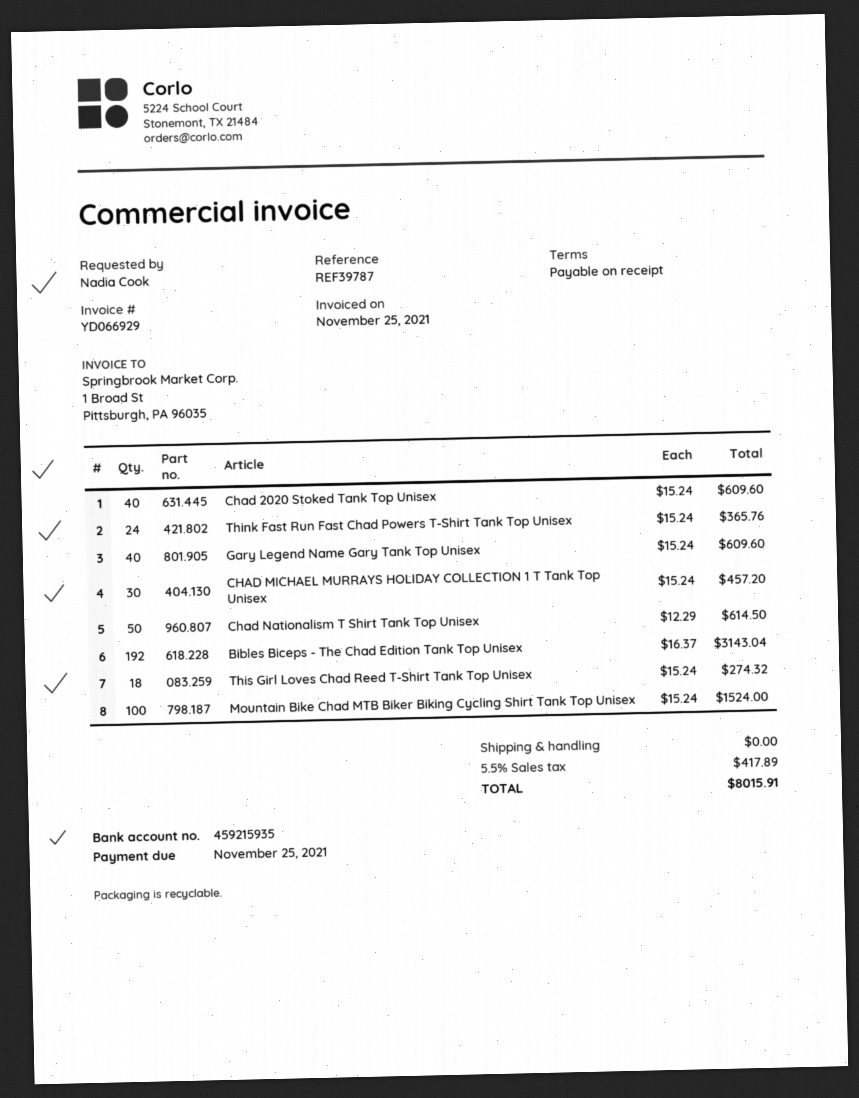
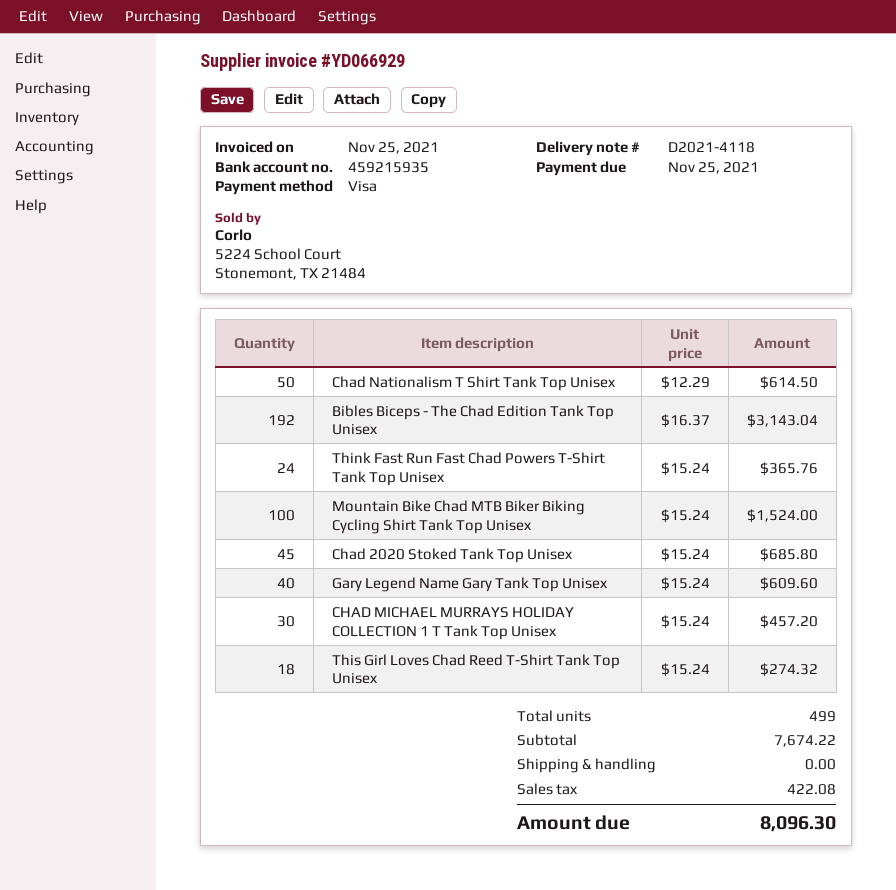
Chad 2020 Stoked Tank Top Unisex: 40 x 15.24 = 609.60 -> 45 x 15.24 = 685.80
tax: 417.89 -> 422.08
total: 8015.91 -> 8096.30

